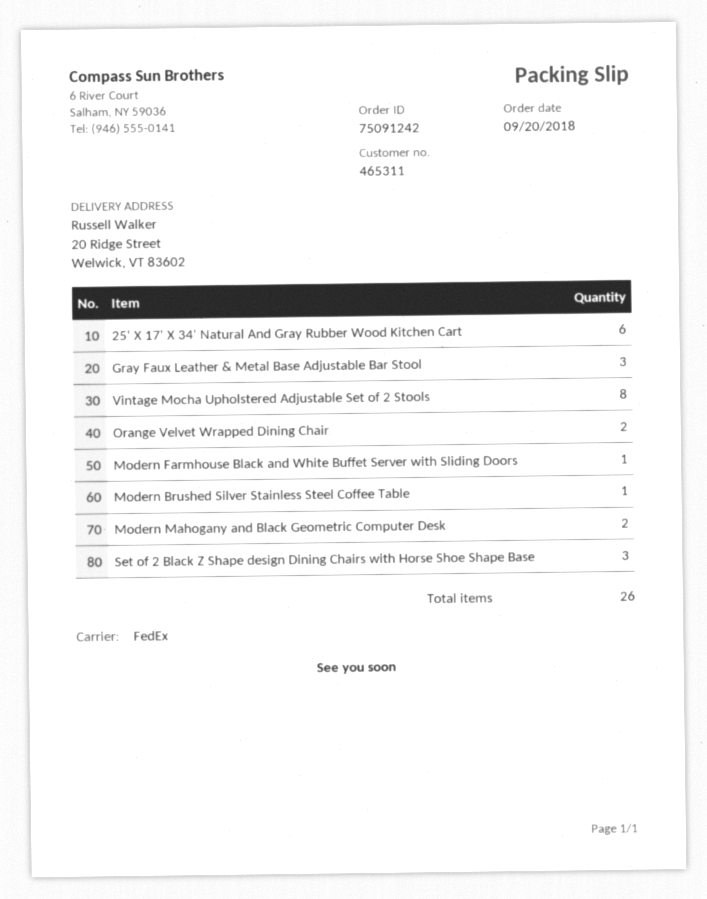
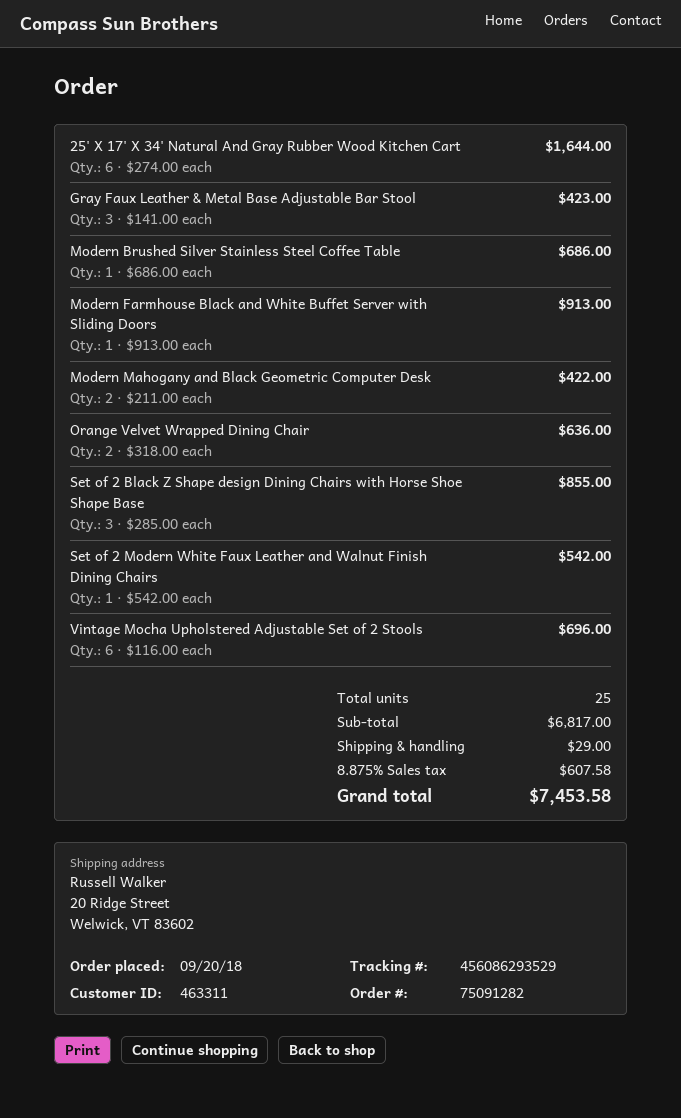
order number: 75091242 -> 75091282
customer number: 465311 -> 463311
Vintage Mocha Upholstered Adjustable Set of 2 Stools: 8 -> 6
Set of 2 Modern White Faux Leather and Walnut Finish Dining Chairs: none -> 1
total quantity: 26 -> 25

